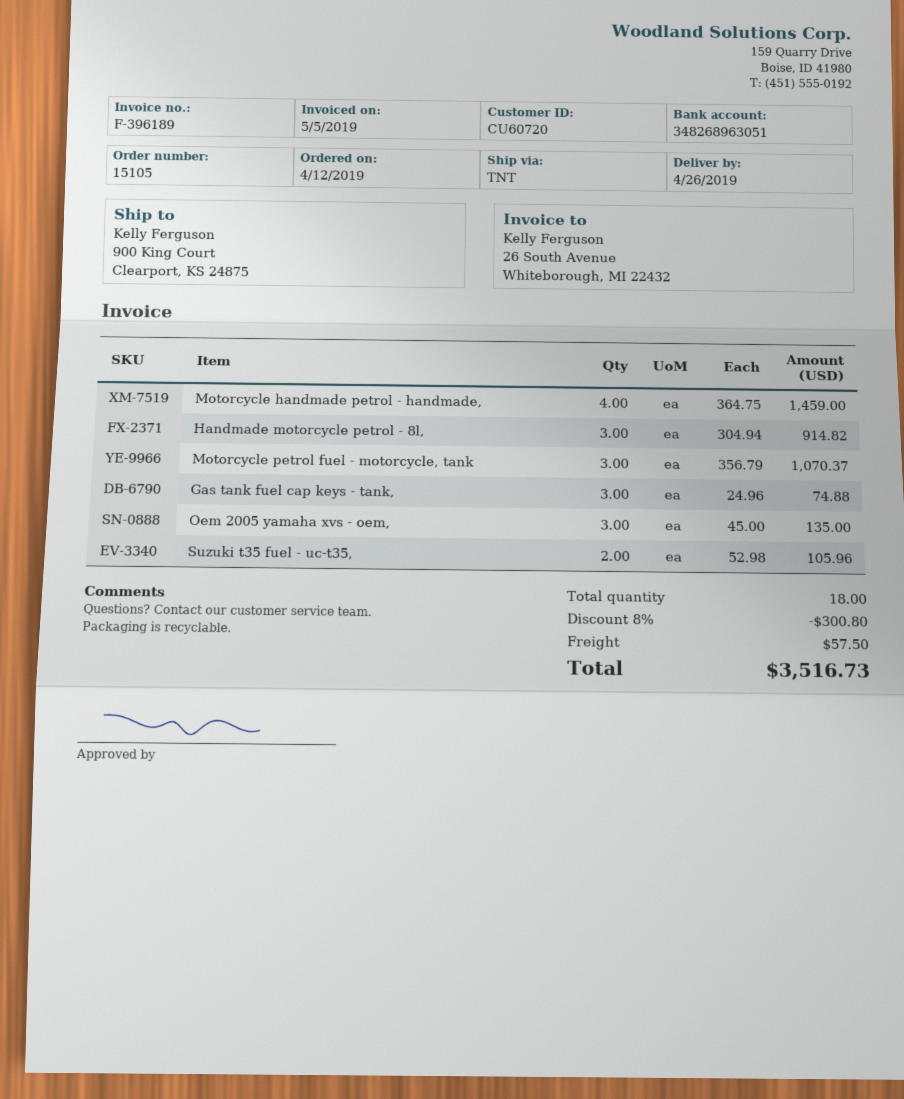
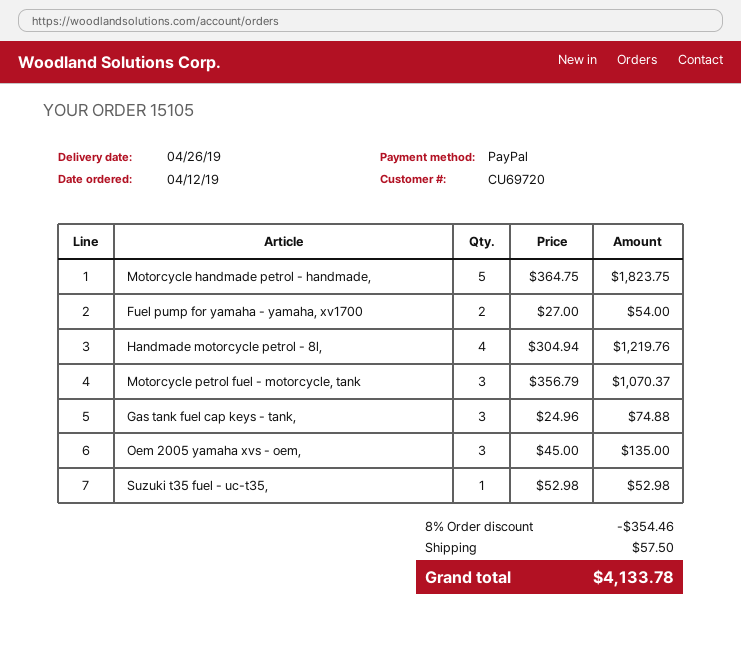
customer number: CU60720 -> CU69720
Motorcycle handmade petrol - handmade,: 4 x 364.75 = 1459.00 -> 5 x 364.75 = 1823.75
Handmade motorcycle petrol - 8l,: 3 x 304.94 = 914.82 -> 4 x 304.94 = 1219.76
Suzuki t35 fuel - uc-t35,: 2 x 52.98 = 105.96 -> 1 x 52.98 = 52.98
Fuel pump for yamaha - yamaha, xv1700: none -> 2 x 27.00 = 54.00
discount: 8% = 300.80 -> 8% = 354.46
total: 3516.73 -> 4133.78

